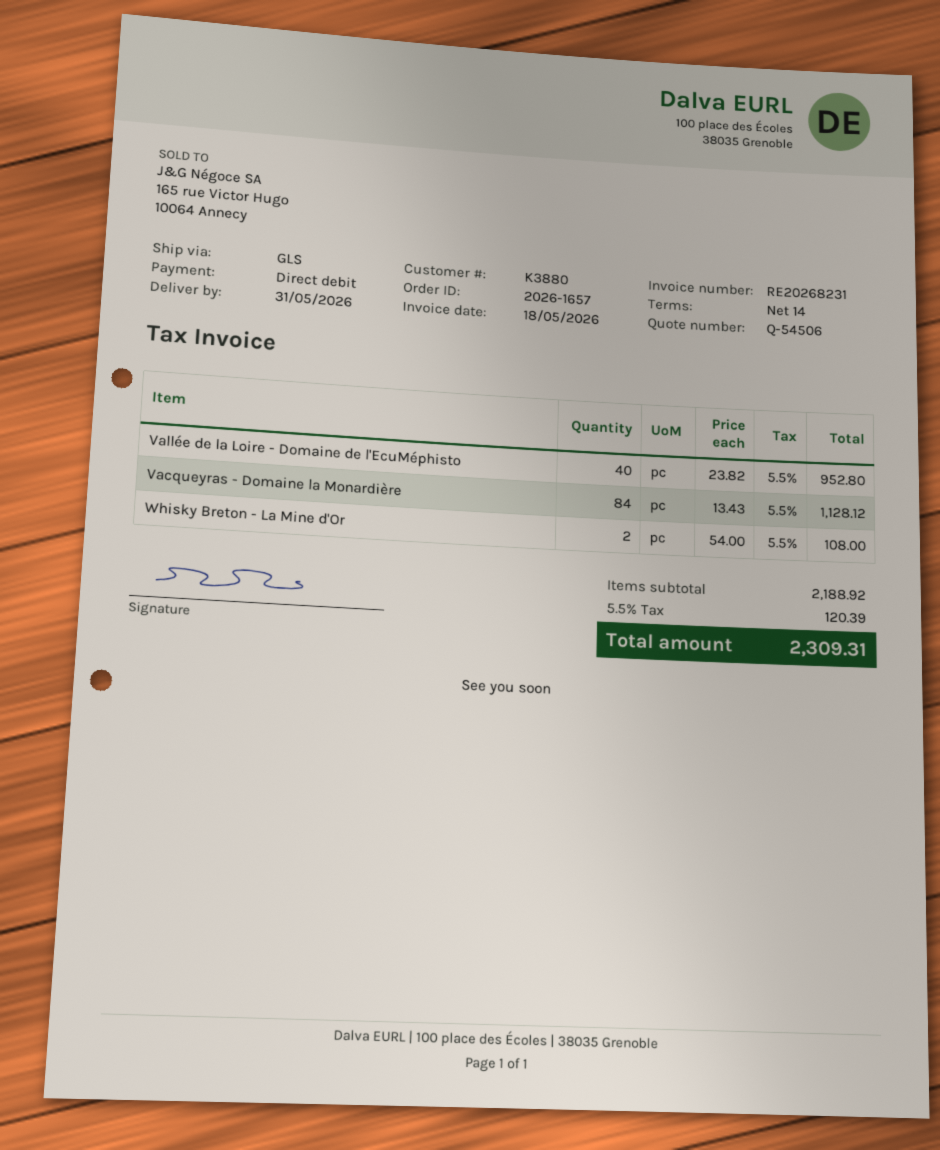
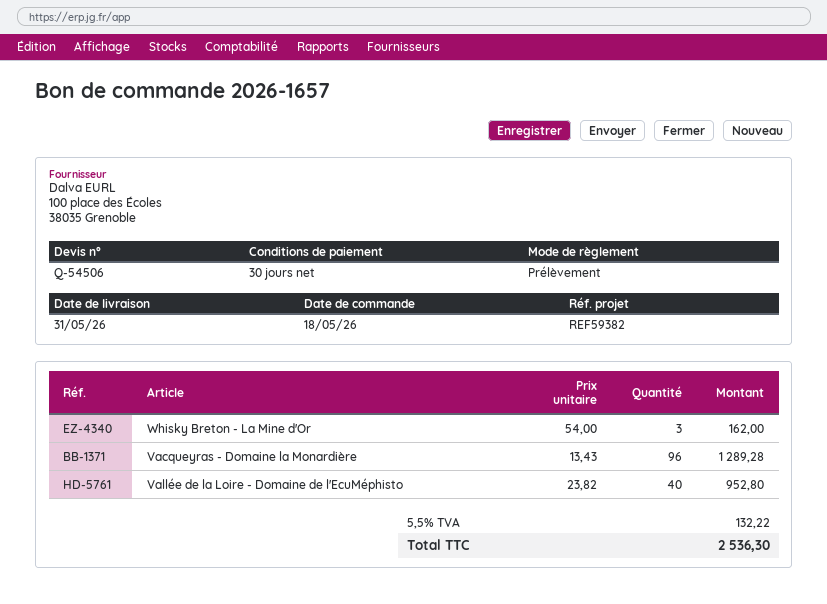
payment terms: 14 days -> 30 days
Vacqueyras - Domaine la Monardière: 84 x 13.43 = 1128.12 -> 96 x 13.43 = 1289.28
Whisky Breton - La Mine d'Or: 2 x 54.00 = 108.00 -> 3 x 54.00 = 162.00
tax: 5.5% = 120.39 -> 5.5% = 132.22
total: 2309.31 -> 2536.30

